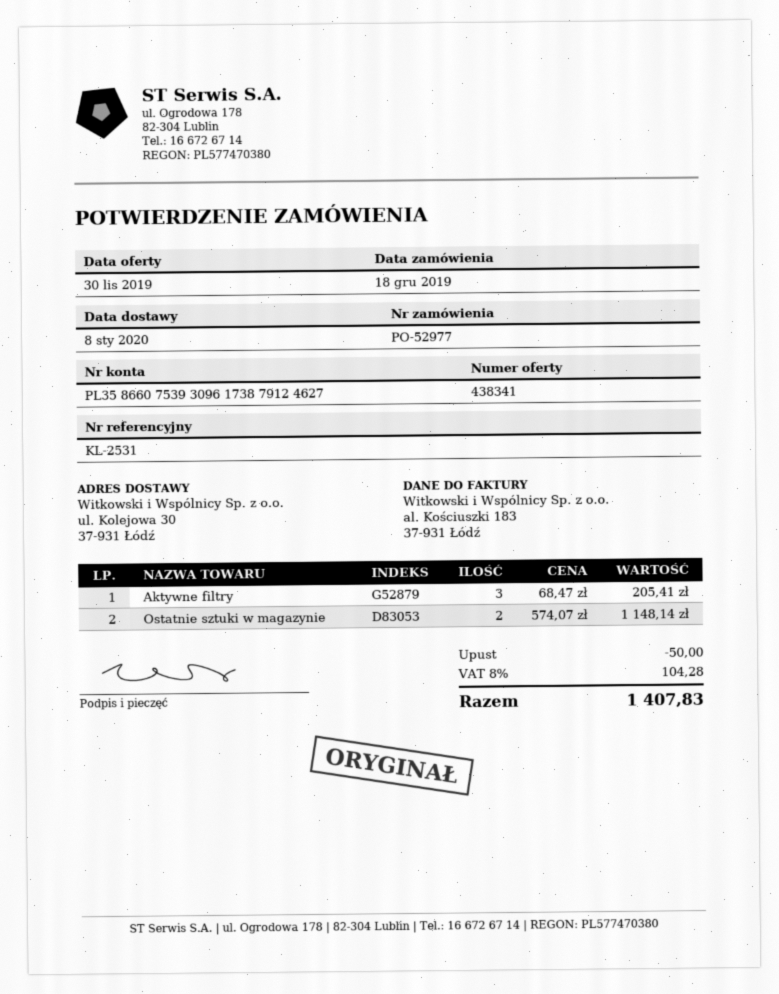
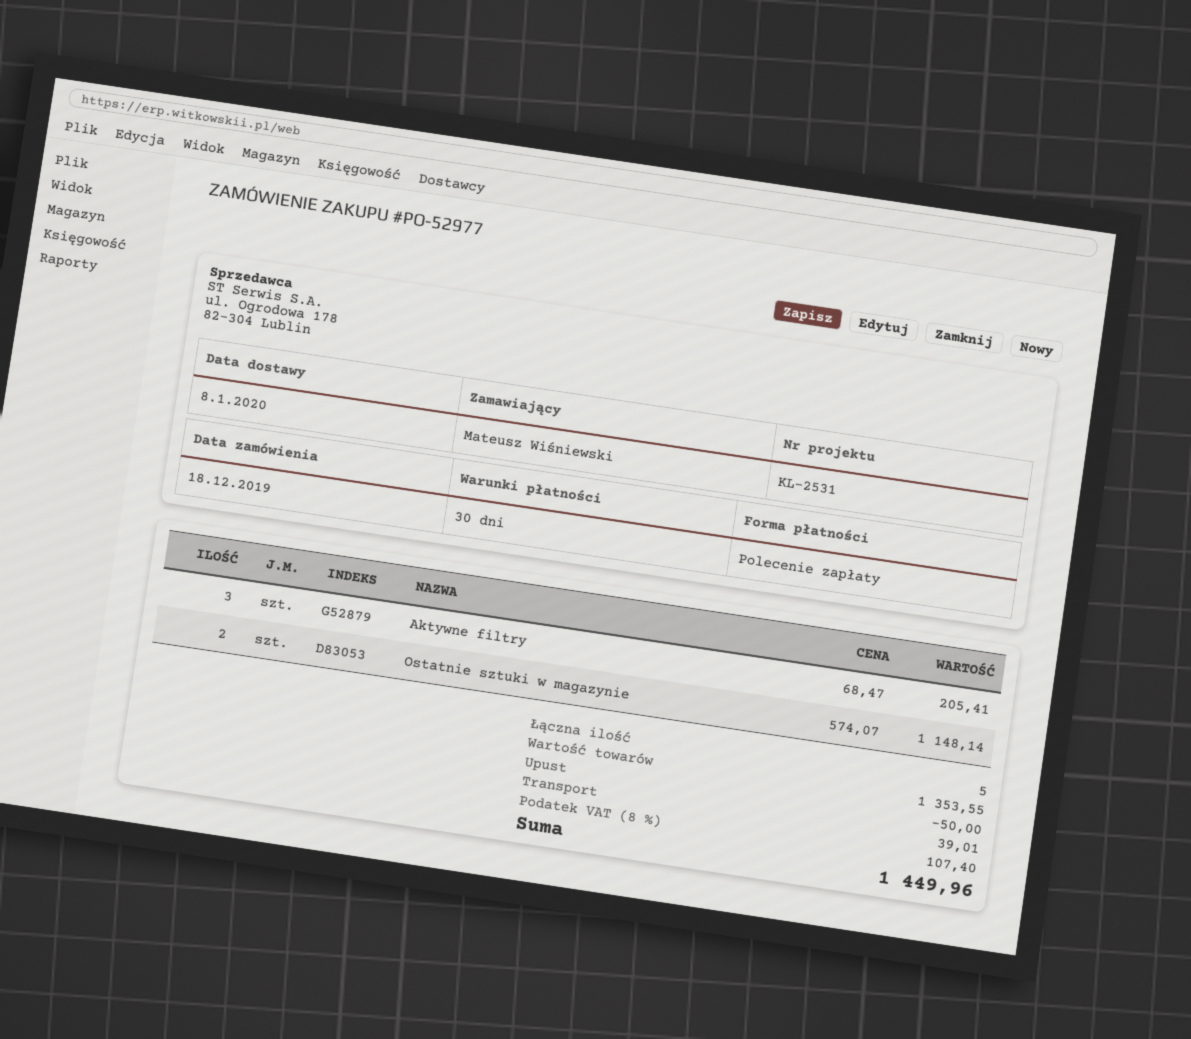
shipping: none -> 39.01
tax: 8% = 104.28 -> 8% = 107.40
total: 1407.83 -> 1449.96

